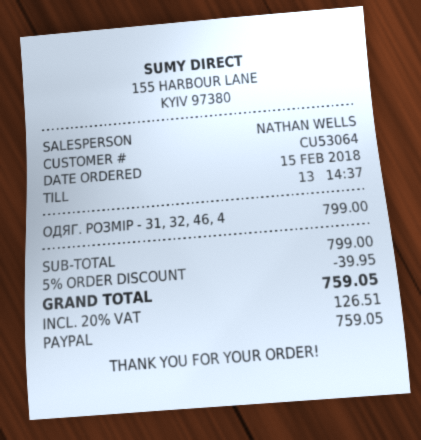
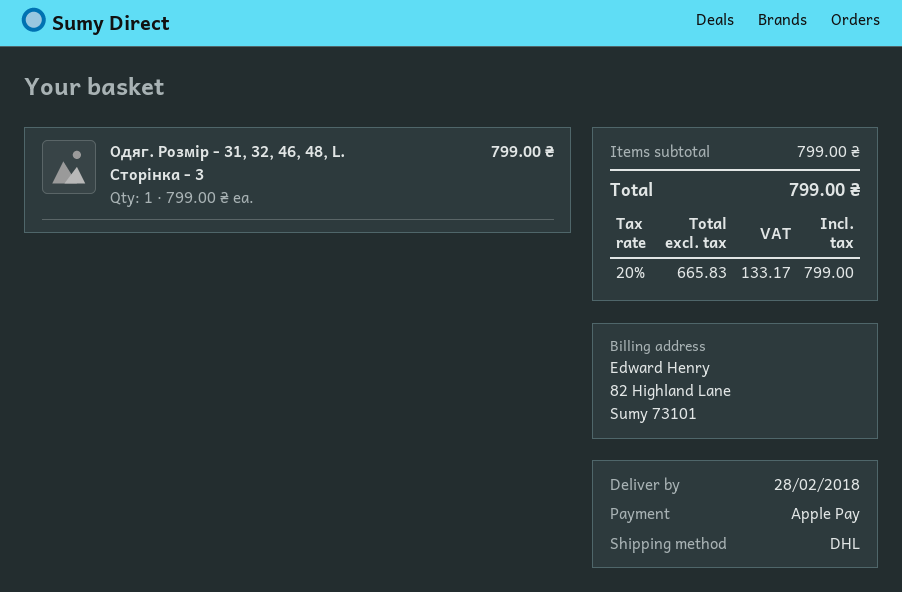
payment method: PayPal -> Apple Pay
discount: 5% = 39.95 -> none
tax: 20% = 126.51 -> 20% = 133.17
total: 759.05 -> 799.00

